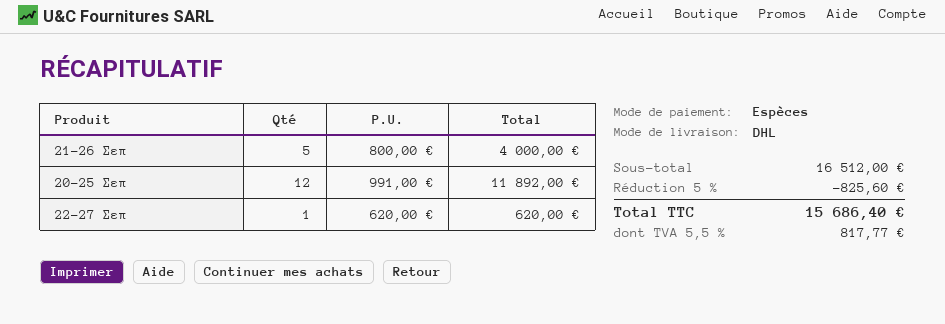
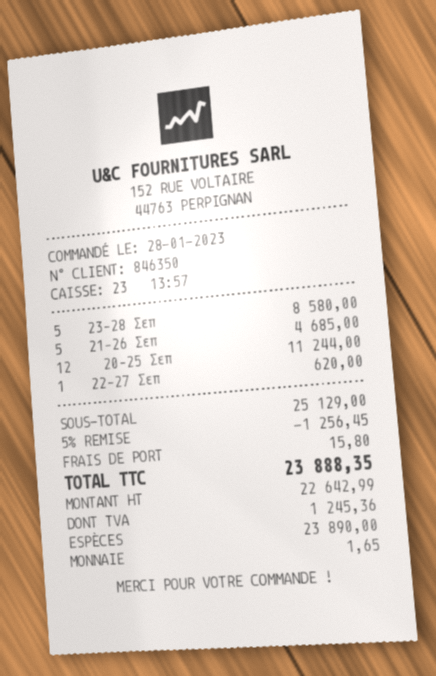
21–26 Σεπ: 5 for 4000.00 -> 5 for 4685.00
20–25 Σεπ: 12 for 11892.00 -> 12 for 11244.00
23–28 Σεπ: none -> 5 for 8580.00
subtotal: 16512.00 -> 25129.00
discount: 5% = 825.60 -> 5% = 1256.45
shipping: none -> 15.80
tax: 817.77 -> 1245.36
total: 15686.40 -> 23888.35

